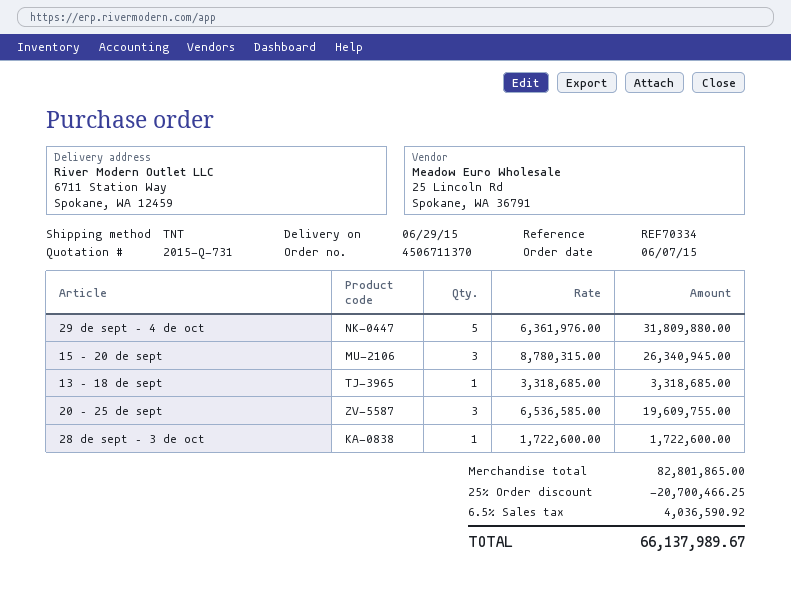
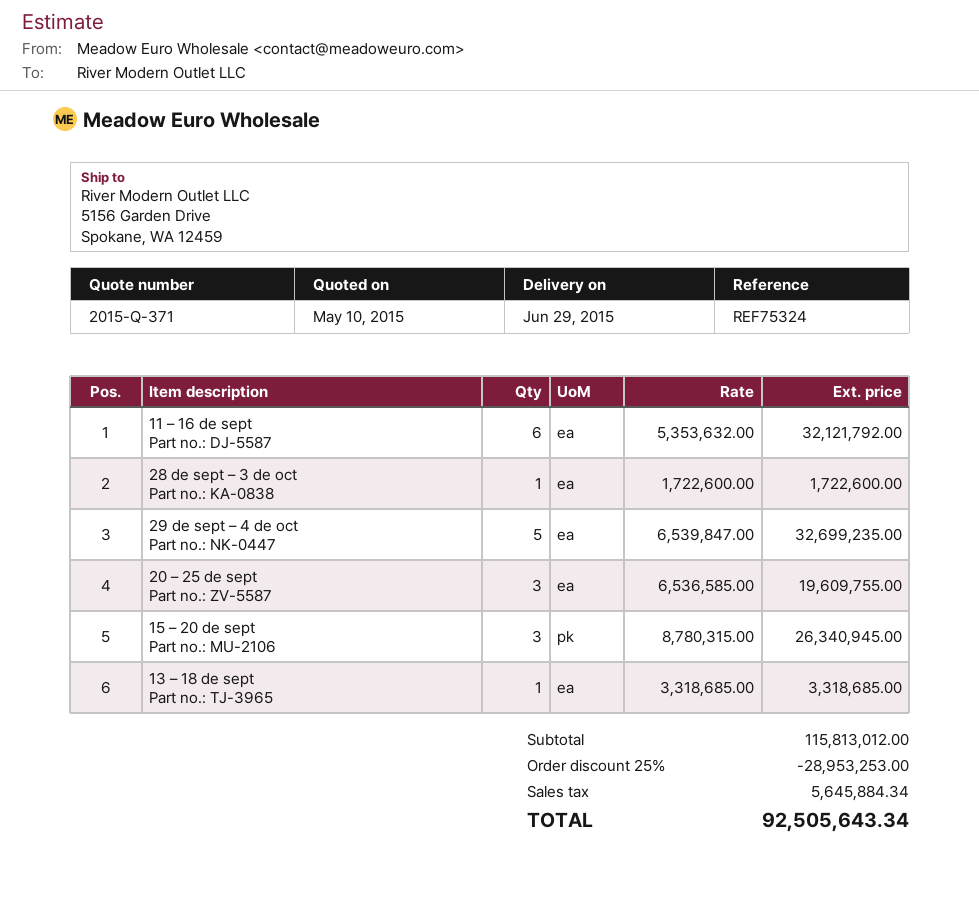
quote number: 2015-Q-731 -> 2015-Q-371
reference: REF70334 -> REF75324
ship to: 6711 Station Way, Spokane, WA 12459 -> 5156 Garden Drive, Spokane, WA 12459
29 de sept – 4 de oct: 5 x 6361976.00 = 31809880.00 -> 5 x 6539847.00 = 32699235.00
11 – 16 de sept: none -> 6 x 5353632.00 = 32121792.00
subtotal: 82801865.00 -> 115813012.00
discount: 25% = 20700466.25 -> 25% = 28953253.00
tax: 4036590.92 -> 5645884.34
total: 66137989.67 -> 92505643.34

